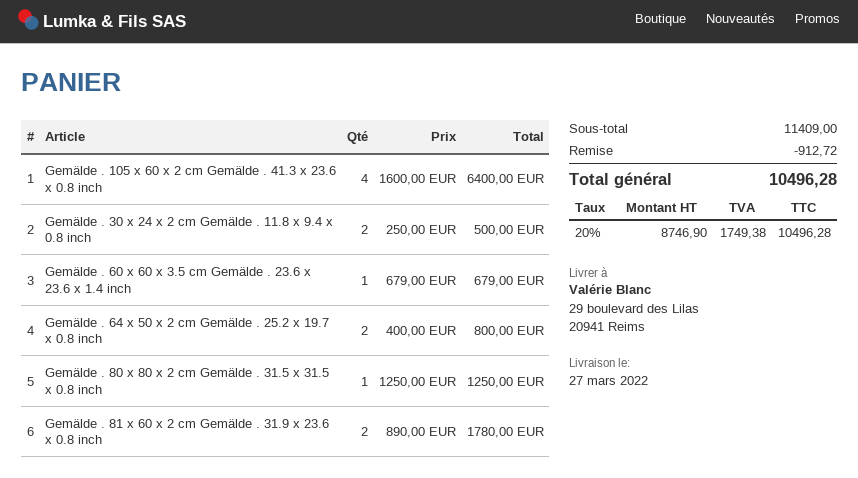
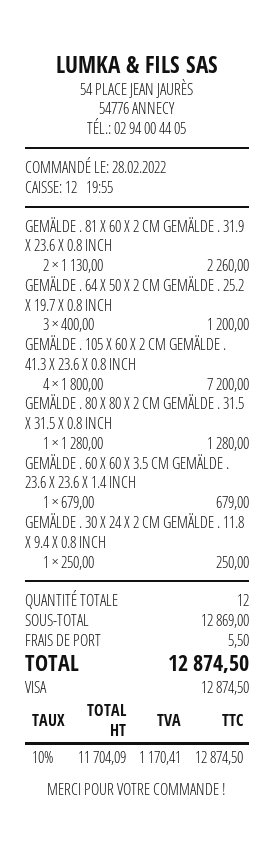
Gemälde . 105 x 60 x 2 cm Gemälde . 41.3 x 23.6 x 0.8 inch: 4 x 1600.00 = 6400.00 -> 4 x 1800.00 = 7200.00
Gemälde . 30 x 24 x 2 cm Gemälde . 11.8 x 9.4 x 0.8 inch: 2 x 250.00 = 500.00 -> 1 x 250.00 = 250.00
Gemälde . 64 x 50 x 2 cm Gemälde . 25.2 x 19.7 x 0.8 inch: 2 x 400.00 = 800.00 -> 3 x 400.00 = 1200.00
Gemälde . 80 x 80 x 2 cm Gemälde . 31.5 x 31.5 x 0.8 inch: 1 x 1250.00 = 1250.00 -> 1 x 1280.00 = 1280.00
Gemälde . 81 x 60 x 2 cm Gemälde . 31.9 x 23.6 x 0.8 inch: 2 x 890.00 = 1780.00 -> 2 x 1130.00 = 2260.00
subtotal: 11409.00 -> 12869.00
discount: 912.72 -> none
shipping: none -> 5.50
net: 8746.90 -> 11704.09
tax: 20% = 1749.38 -> 10% = 1170.41
total: 10496.28 -> 12874.50

